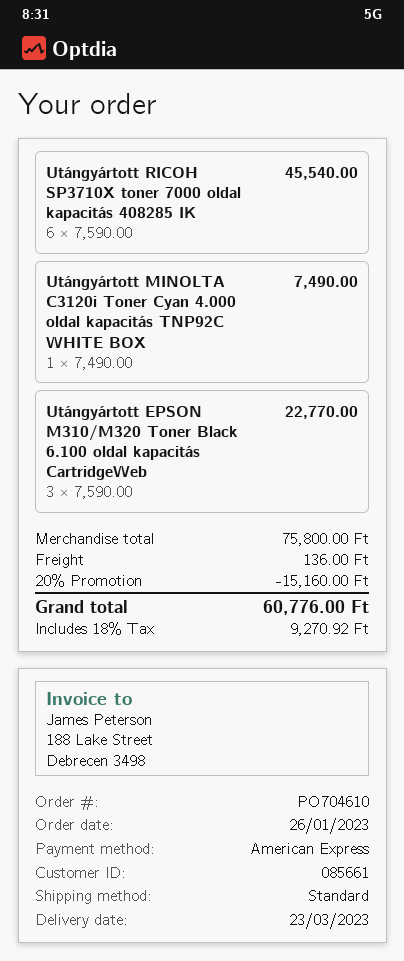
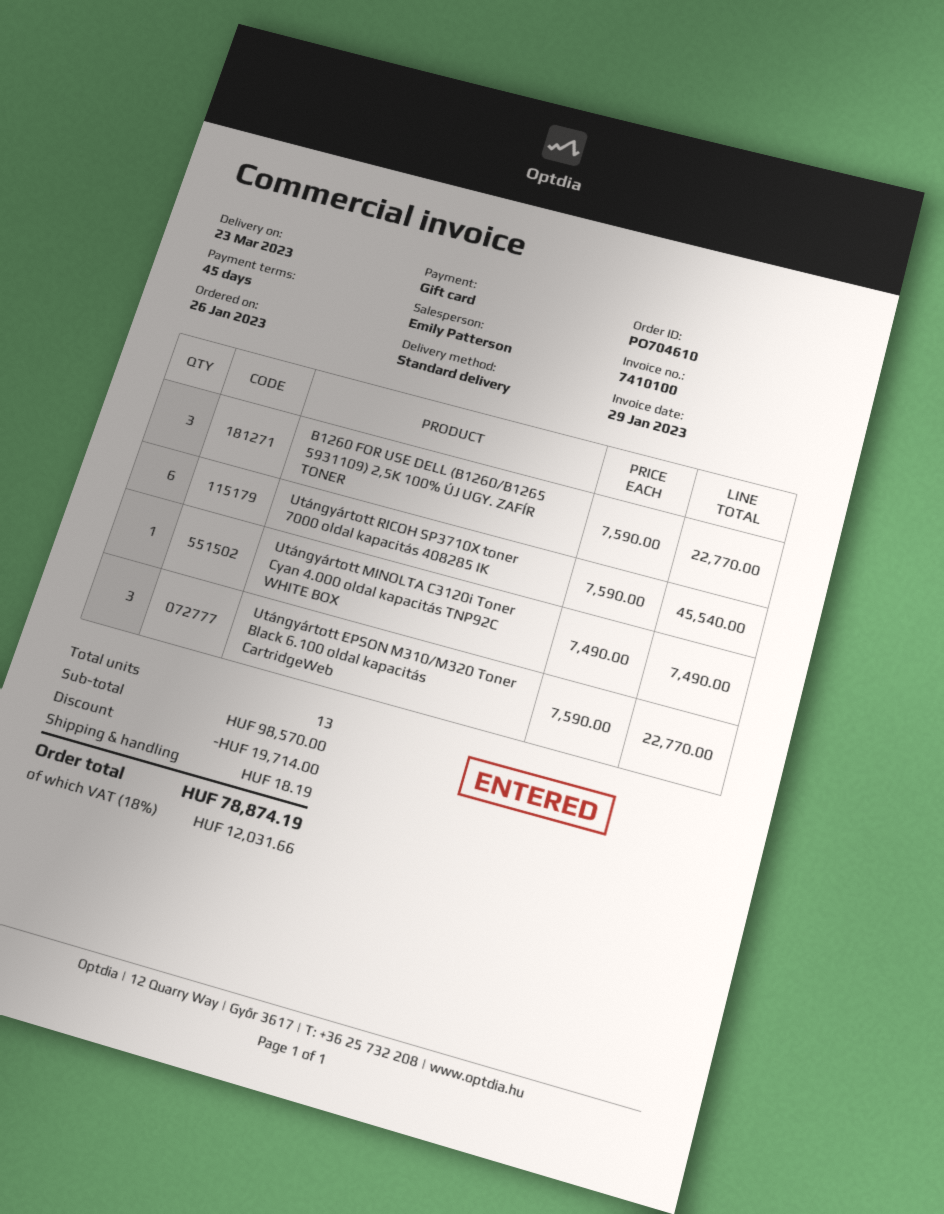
payment method: American Express -> gift card
B1260 FOR USE DELL (B1260/B1265 5931109) 2,5K 100% ÚJ UGY. ZAFÍR TONER: none -> 3 x 7590.00 = 22770.00
subtotal: 75800.00 -> 98570.00
discount: 15160.00 -> 19714.00
shipping: 136.00 -> 18.19
tax: 18% = 9270.92 -> 18% = 12031.66
total: 60776.00 -> 78874.19

